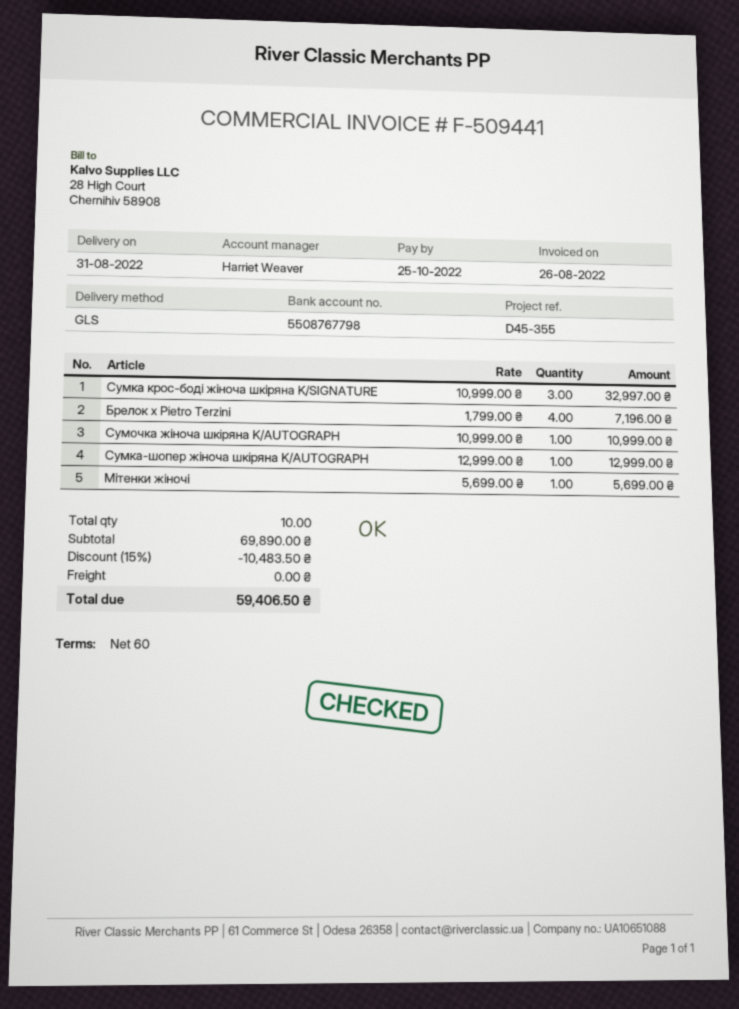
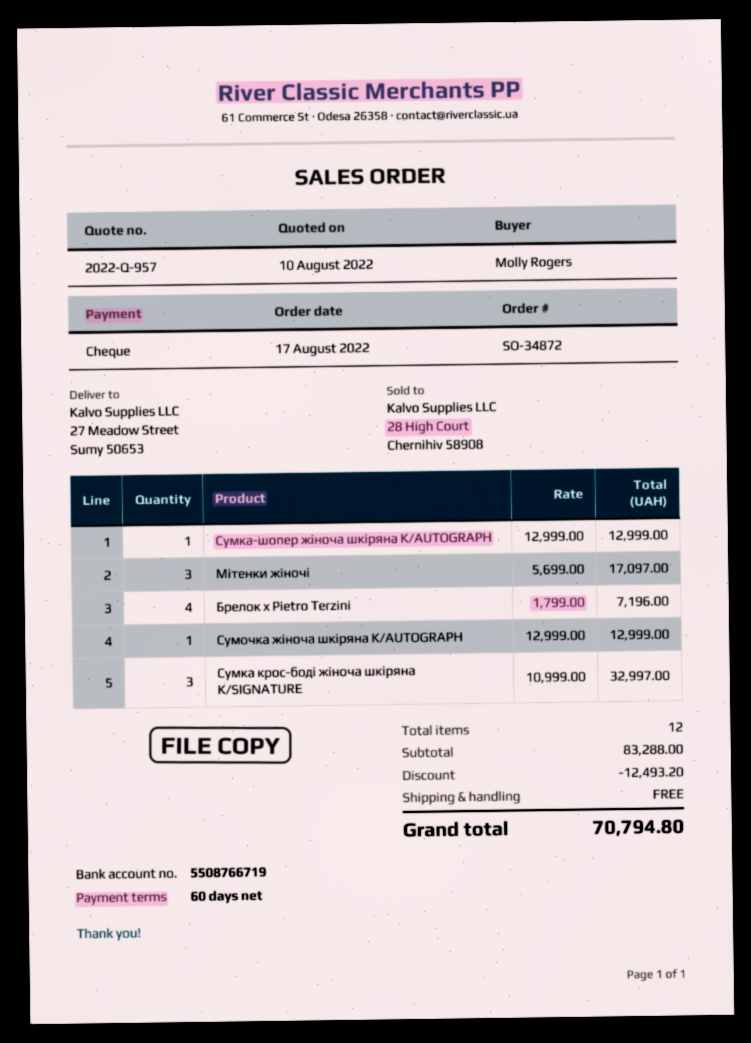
bank account: 5508767798 -> 5508766719
Сумочка жіноча шкіряна K/AUTOGRAPH: 1 x 10999.00 = 10999.00 -> 1 x 12999.00 = 12999.00
Мітенки жіночі: 1 x 5699.00 = 5699.00 -> 3 x 5699.00 = 17097.00
total quantity: 10 -> 12
subtotal: 69890.00 -> 83288.00
discount: 10483.50 -> 12493.20
total: 59406.50 -> 70794.80

